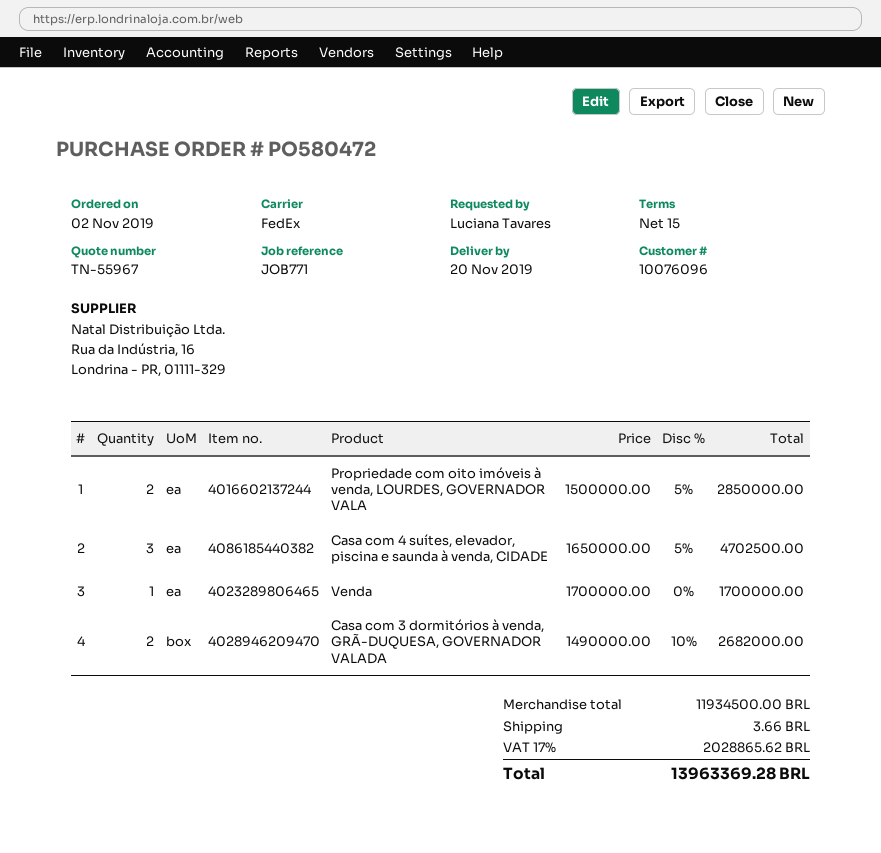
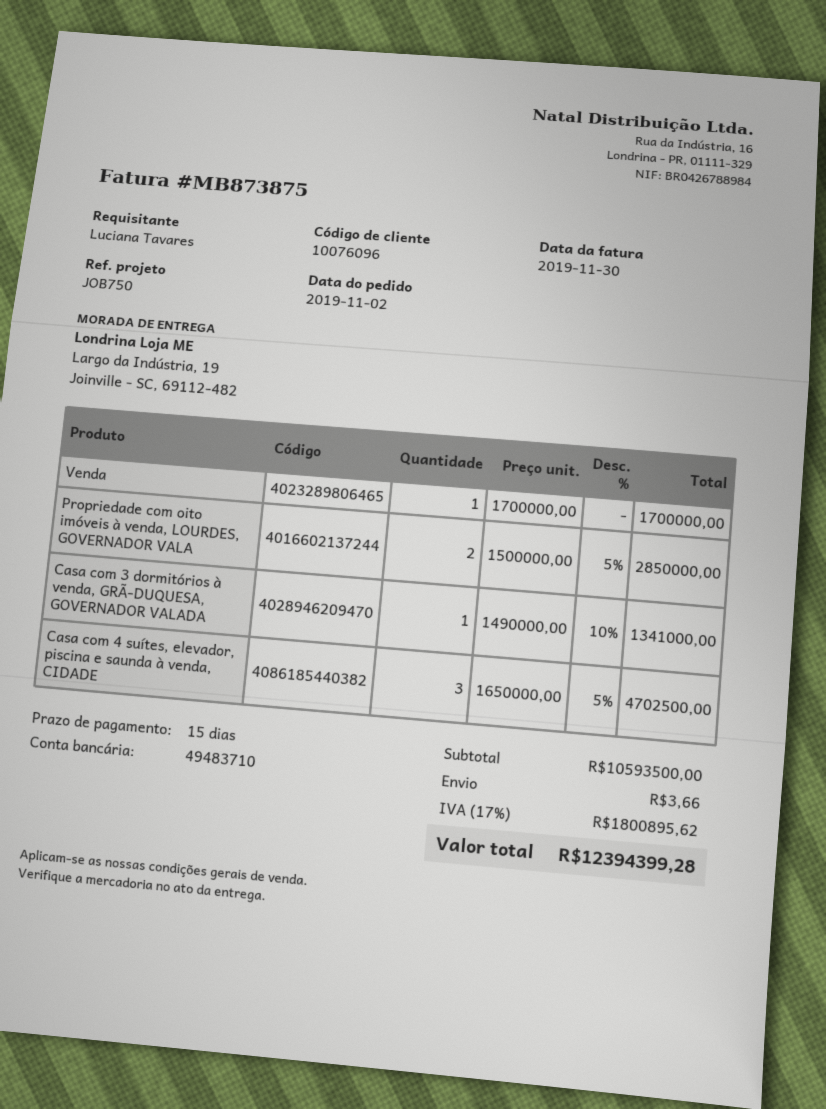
reference: JOB771 -> JOB750
Casa com 3 dormitórios à venda, GRÃ-DUQUESA, GOVERNADOR VALADA: 2 x 1490000.00 - 10% = 2682000.00 -> 1 x 1490000.00 - 10% = 1341000.00
subtotal: 11934500.00 -> 10593500.00
tax: 17% = 2028865.62 -> 17% = 1800895.62
total: 13963369.28 -> 12394399.28

